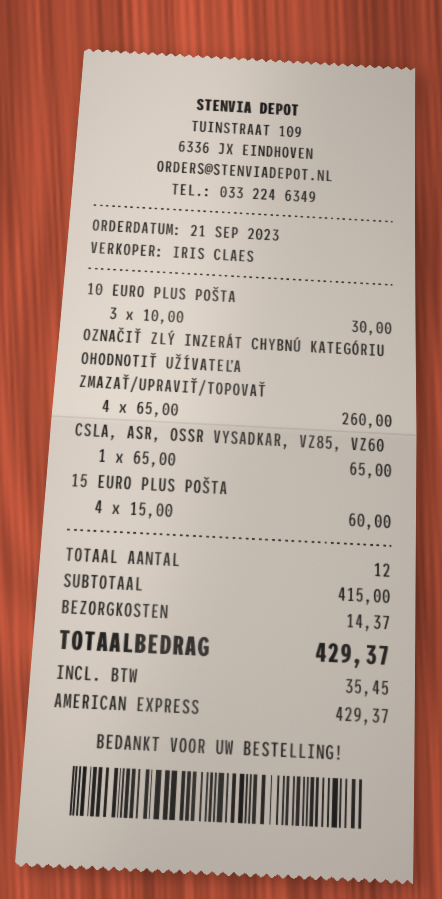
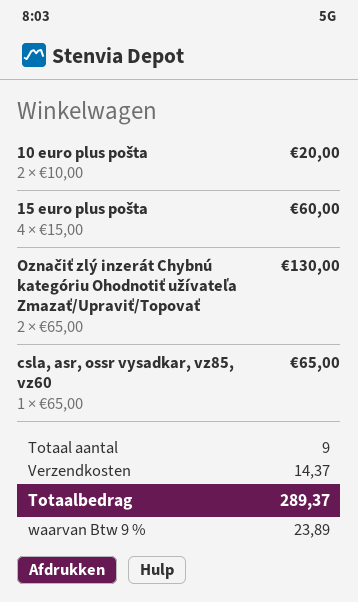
10 EURO PLUS POŠTA: 3 x 10.00 = 30.00 -> 2 x 10.00 = 20.00
OZNAČIŤ ZLÝ INZERÁT CHYBNÚ KATEGÓRIU OHODNOTIŤ UŽÍVATEĽA ZMAZAŤ/UPRAVIŤ/TOPOVAŤ: 4 x 65.00 = 260.00 -> 2 x 65.00 = 130.00
total quantity: 12 -> 9
tax: 35.45 -> 23.89
total: 429.37 -> 289.37

